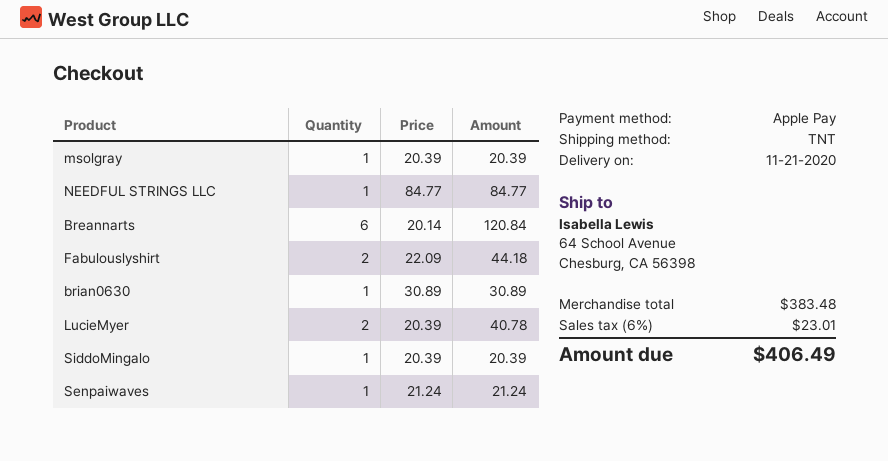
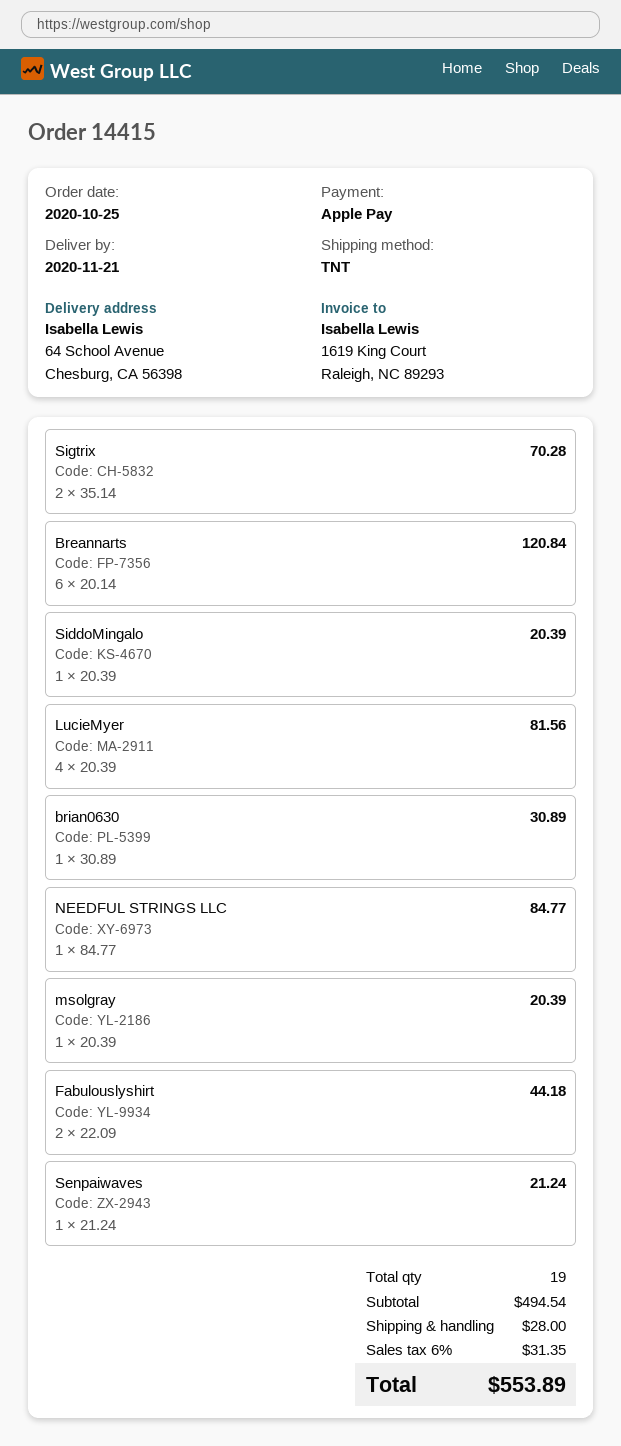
LucieMyer: 2 x 20.39 = 40.78 -> 4 x 20.39 = 81.56
Sigtrix: none -> 2 x 35.14 = 70.28
subtotal: 383.48 -> 494.54
shipping: none -> 28.00
tax: 6% = 23.01 -> 6% = 31.35
total: 406.49 -> 553.89

